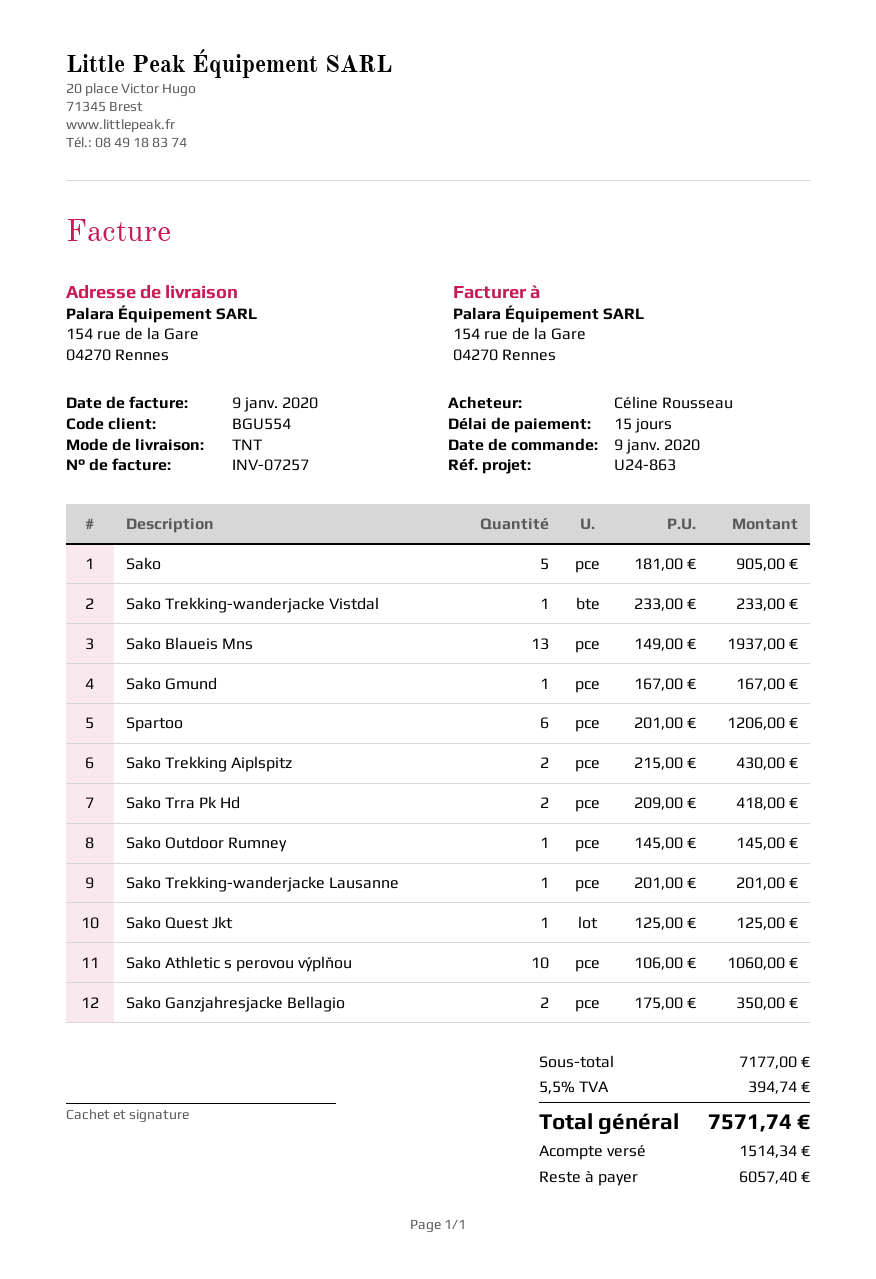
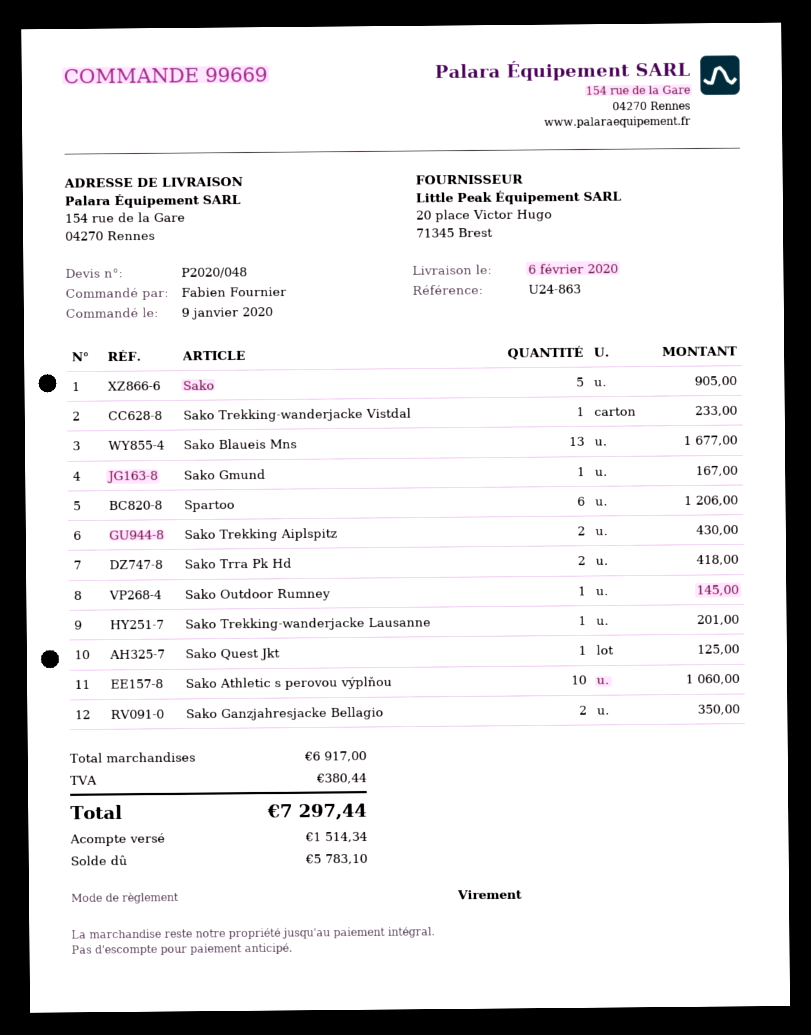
ordered by: Céline Rousseau -> Fabien Fournier
Sako Blaueis Mns: 13 for 1937.00 -> 13 for 1677.00
subtotal: 7177.00 -> 6917.00
tax: 394.74 -> 380.44
total: 7571.74 -> 7297.44
balance: 6057.40 -> 5783.10

